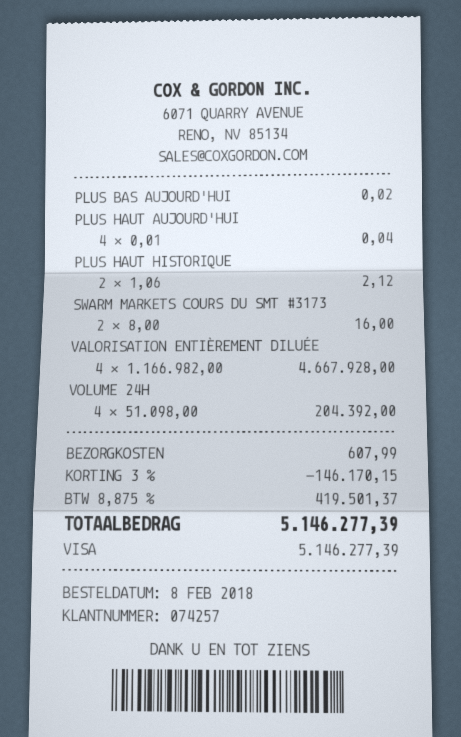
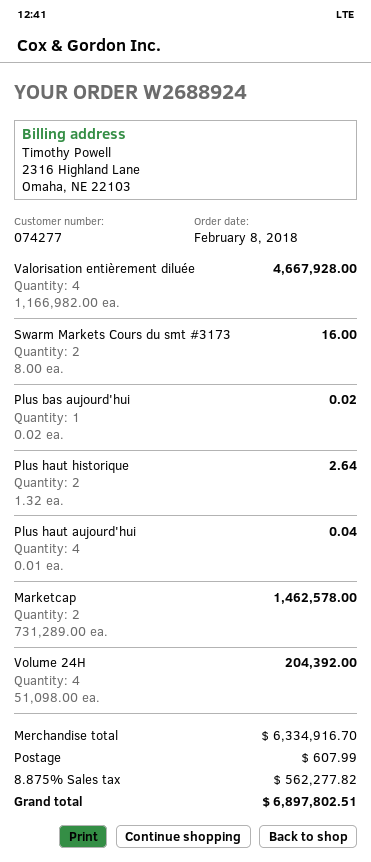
customer number: 074257 -> 074277
PLUS HAUT HISTORIQUE: 2 x 1.06 = 2.12 -> 2 x 1.32 = 2.64
Marketcap: none -> 2 x 731289.00 = 1462578.00
discount: 3% = 146170.15 -> none
tax: 8.875% = 419501.37 -> 8.875% = 562277.82
total: 5146277.39 -> 6897802.51

